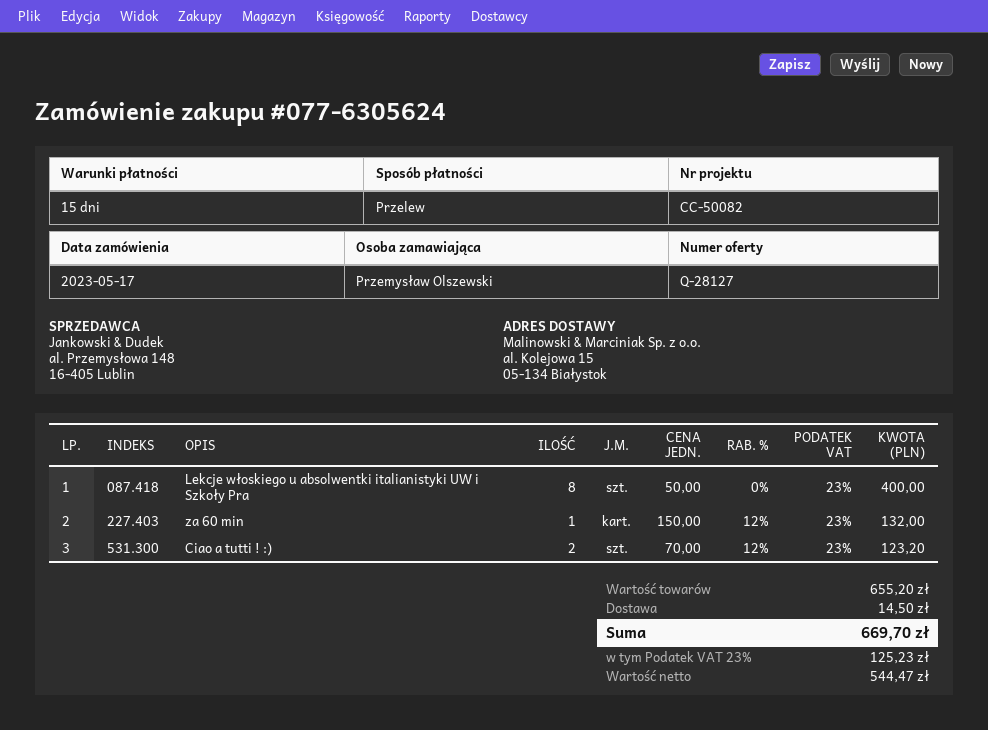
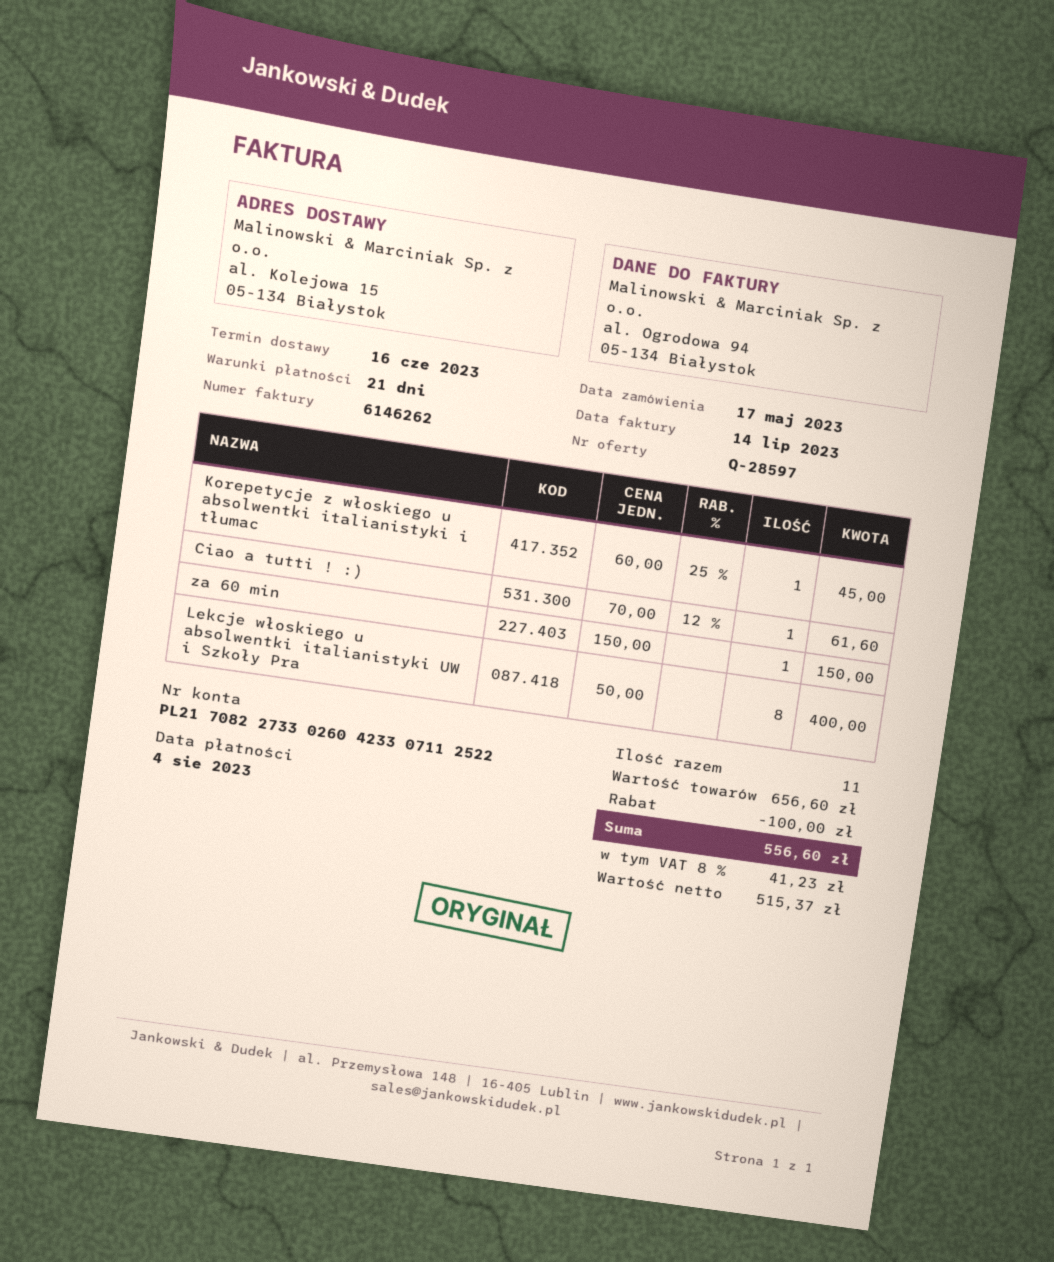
quote number: Q-28127 -> Q-28597
payment terms: 15 days -> 21 days
za 60 min: 1 x 150.00 - 12% = 132.00 -> 1 x 150.00 = 150.00
Ciao a tutti ! :): 2 x 70.00 - 12% = 123.20 -> 1 x 70.00 - 12% = 61.60
Korepetycje z włoskiego u absolwentki italianistyki i tłumac: none -> 1 x 60.00 - 25% = 45.00
subtotal: 655.20 -> 656.60
discount: none -> 100.00
shipping: 14.50 -> none
net: 544.47 -> 515.37
tax: 23% = 125.23 -> 8% = 41.23
total: 669.70 -> 556.60

